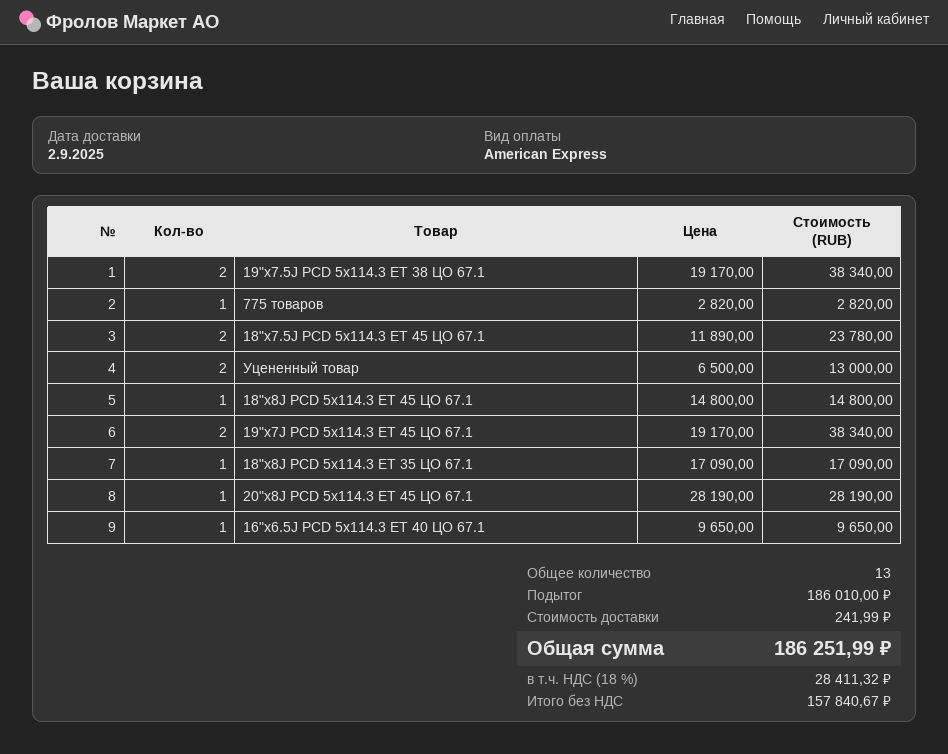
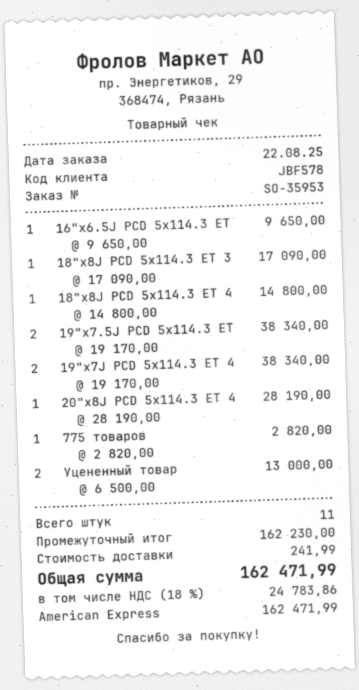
18"x7.5J PCD 5x114.3 ЕТ 45 ЦО 67.1: 2 x 11890.00 = 23780.00 -> none
total quantity: 13 -> 11
subtotal: 186010.00 -> 162230.00
tax: 18% = 28411.32 -> 18% = 24783.86
total: 186251.99 -> 162471.99

